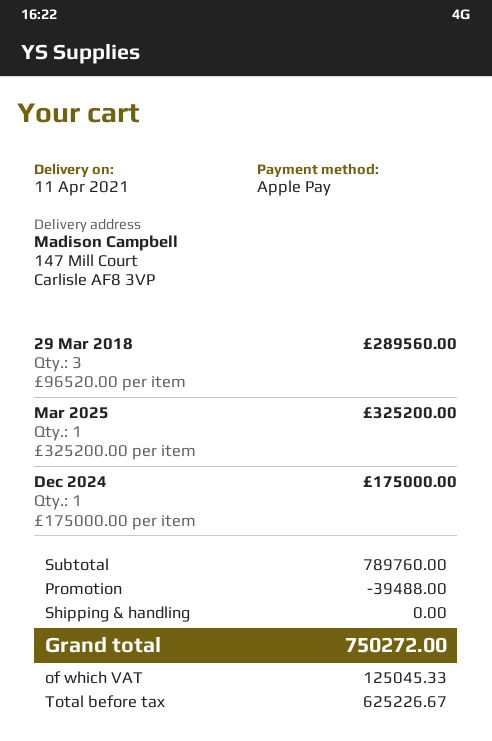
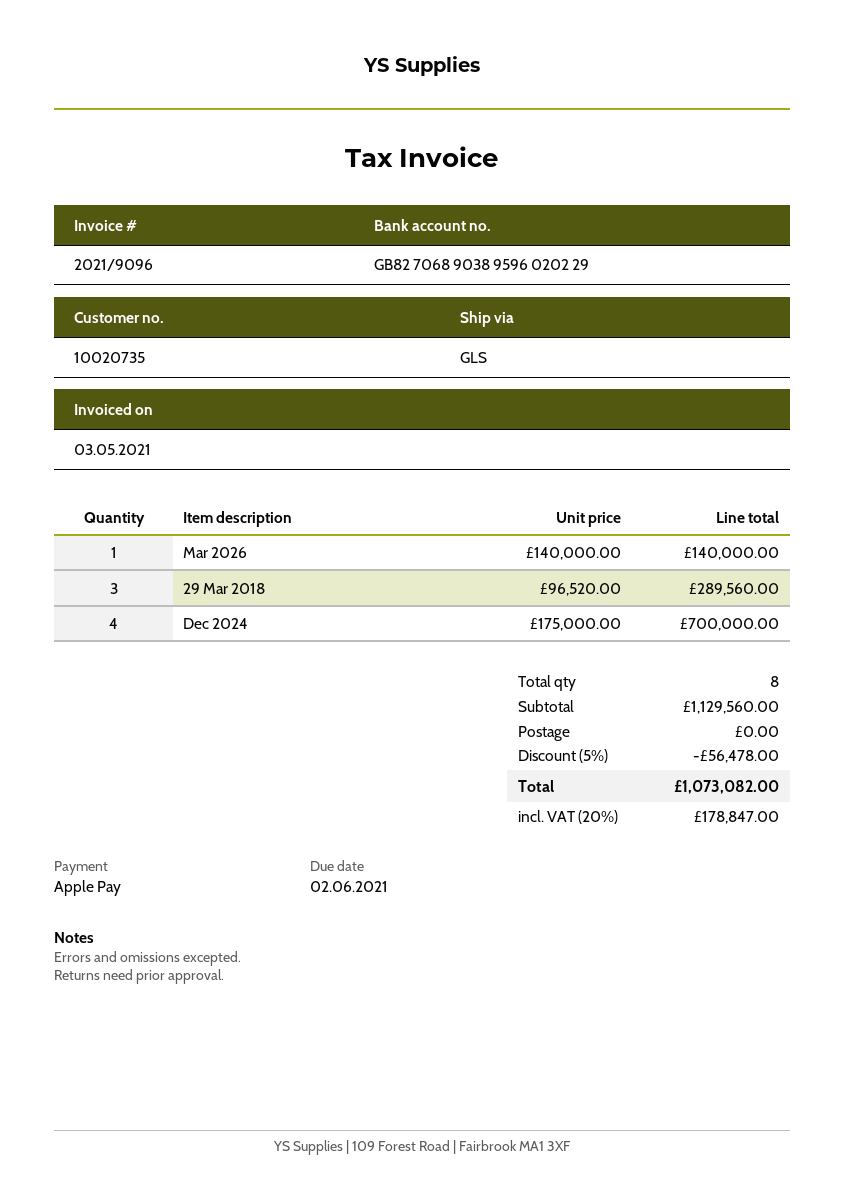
Mar 2025: 1 x 325200.00 = 325200.00 -> none
Dec 2024: 1 x 175000.00 = 175000.00 -> 4 x 175000.00 = 700000.00
Mar 2026: none -> 1 x 140000.00 = 140000.00
subtotal: 789760.00 -> 1129560.00
discount: 39488.00 -> 56478.00
tax: 125045.33 -> 178847.00
total: 750272.00 -> 1073082.00

